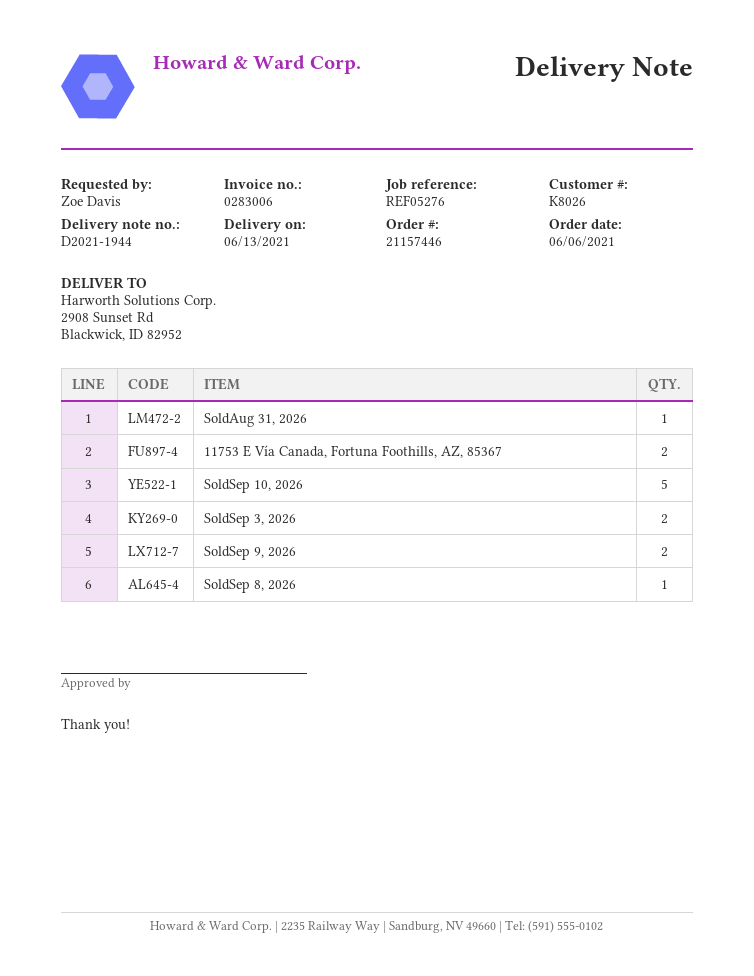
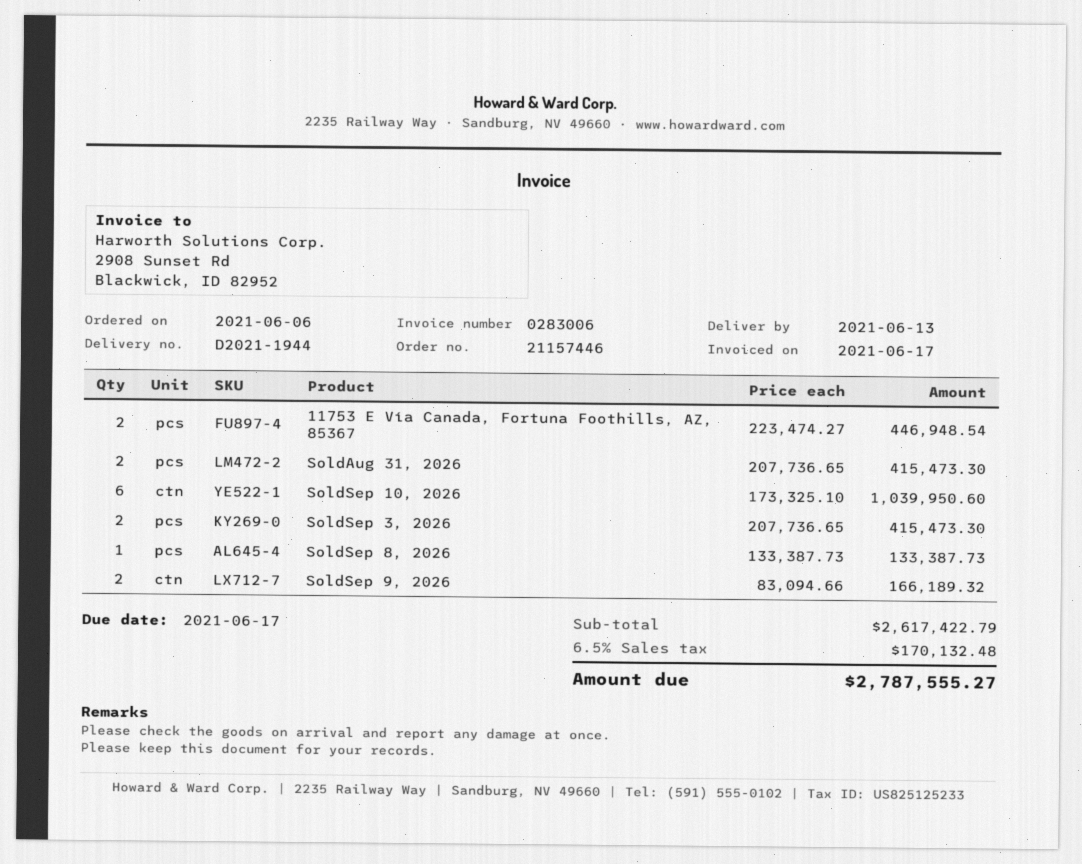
SoldAug 31, 2026: 1 -> 2
SoldSep 10, 2026: 5 -> 6

